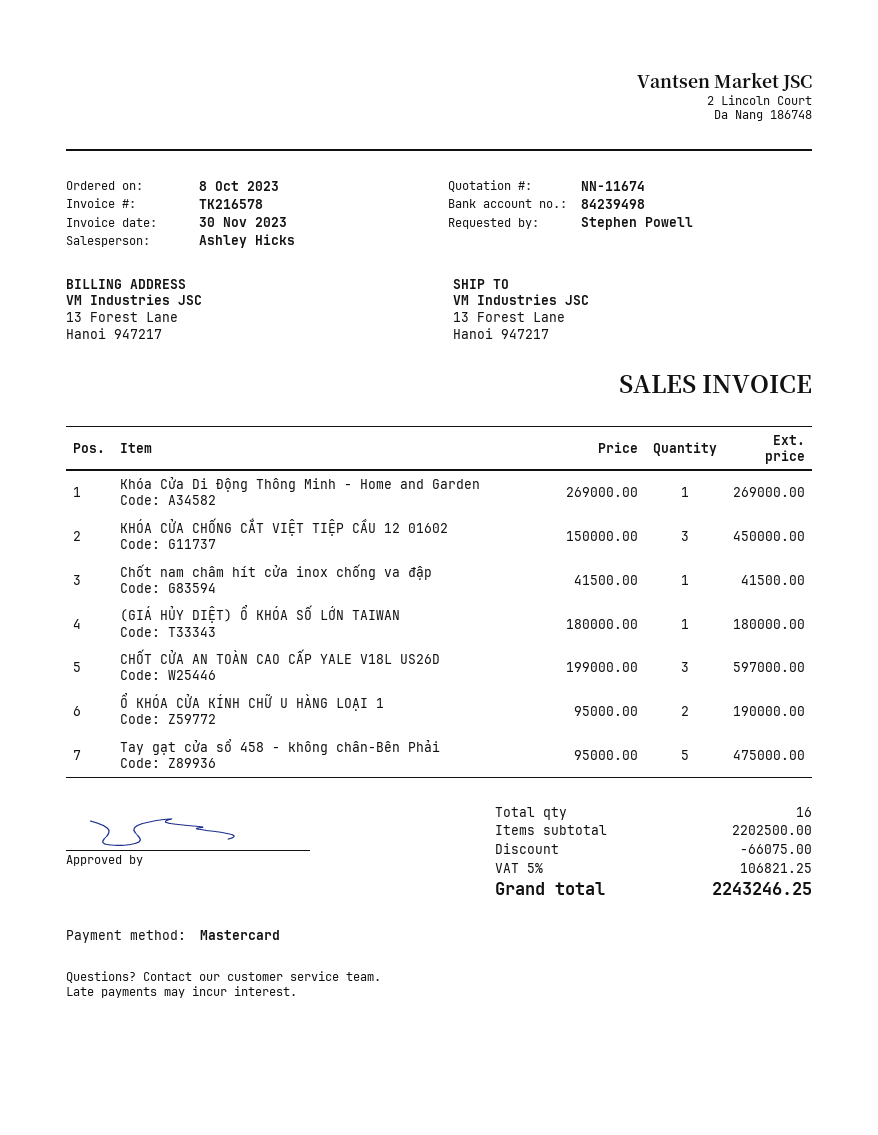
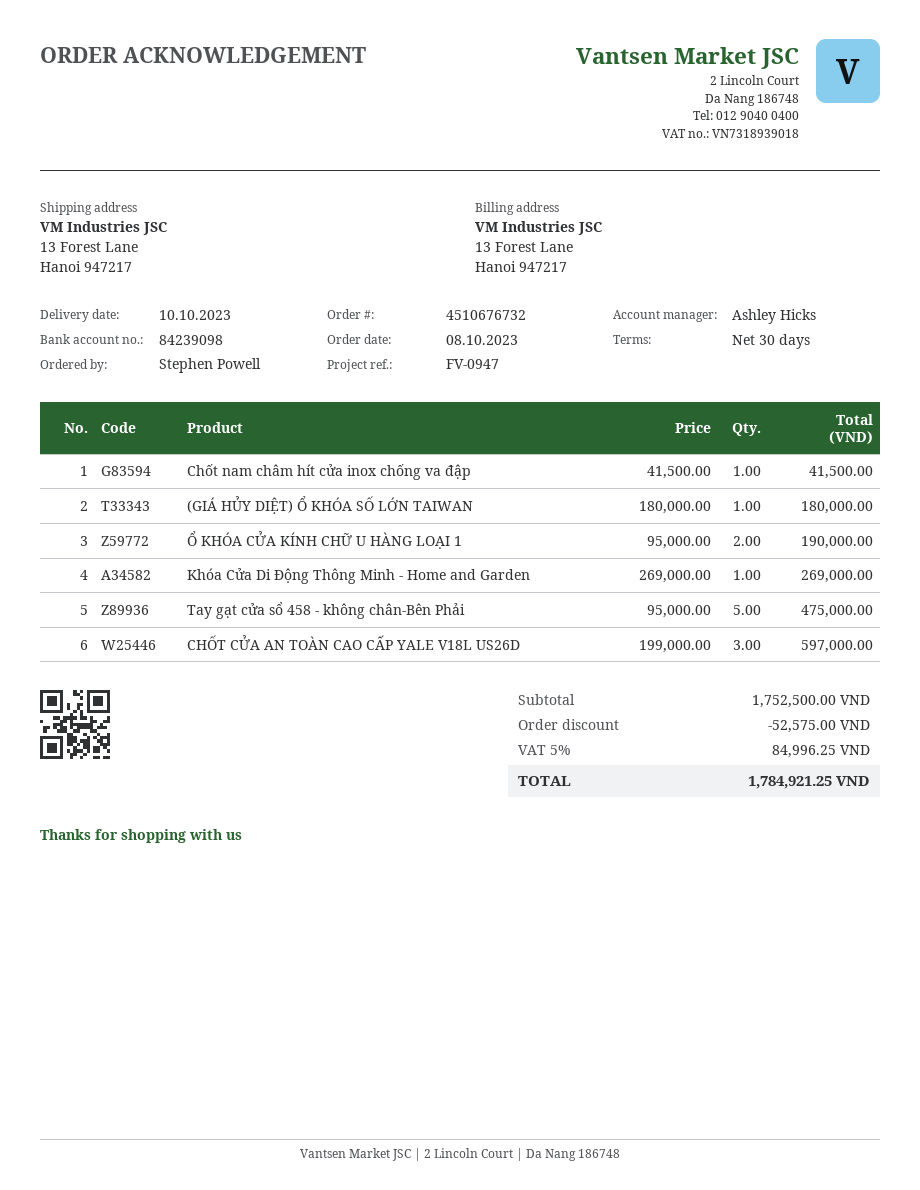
bank account: 84239498 -> 84239098
KHÓA CỬA CHỐNG CẮT VIỆT TIỆP CẦU 12 01602: 3 x 150000.00 = 450000.00 -> none
subtotal: 2202500.00 -> 1752500.00
discount: 66075.00 -> 52575.00
tax: 5% = 106821.25 -> 5% = 84996.25
total: 2243246.25 -> 1784921.25

